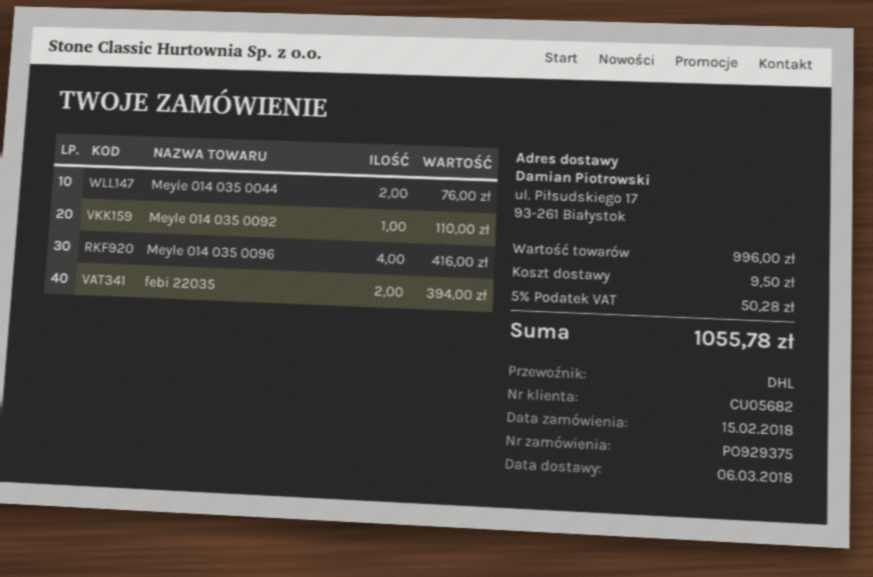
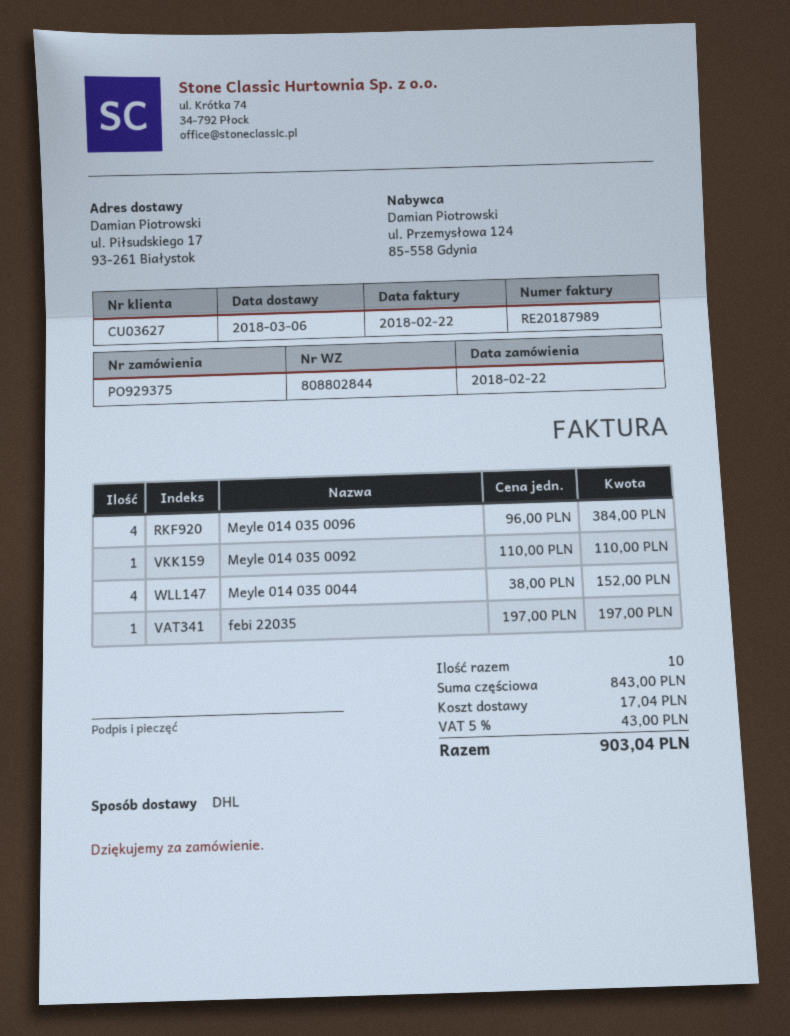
order date: 2018-02-15 -> 2018-02-22
customer number: CU05682 -> CU03627
Meyle 014 035 0044: 2 for 76.00 -> 4 for 152.00
Meyle 014 035 0096: 4 for 416.00 -> 4 for 384.00
febi 22035: 2 for 394.00 -> 1 for 197.00
subtotal: 996.00 -> 843.00
shipping: 9.50 -> 17.04
tax: 5% = 50.28 -> 5% = 43.00
total: 1055.78 -> 903.04

